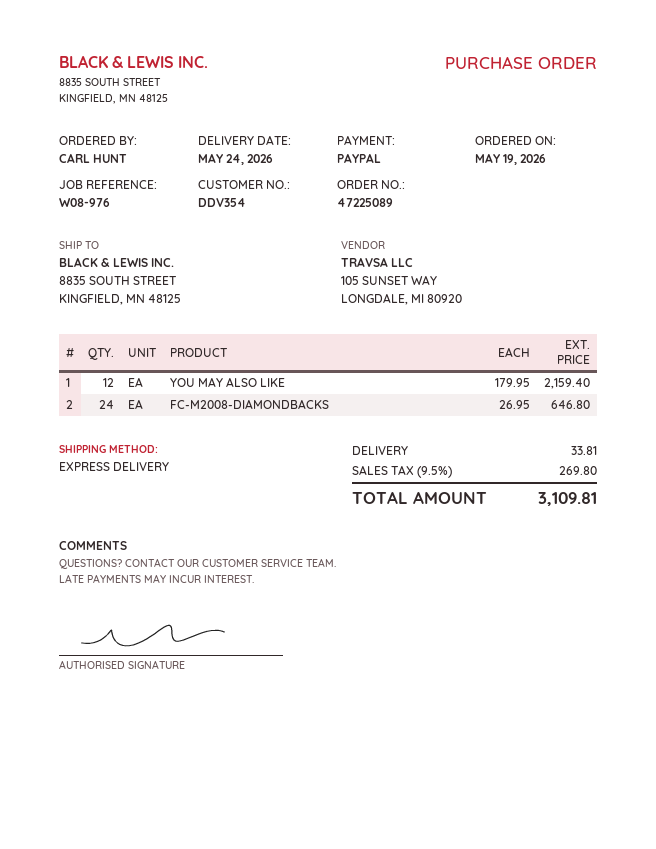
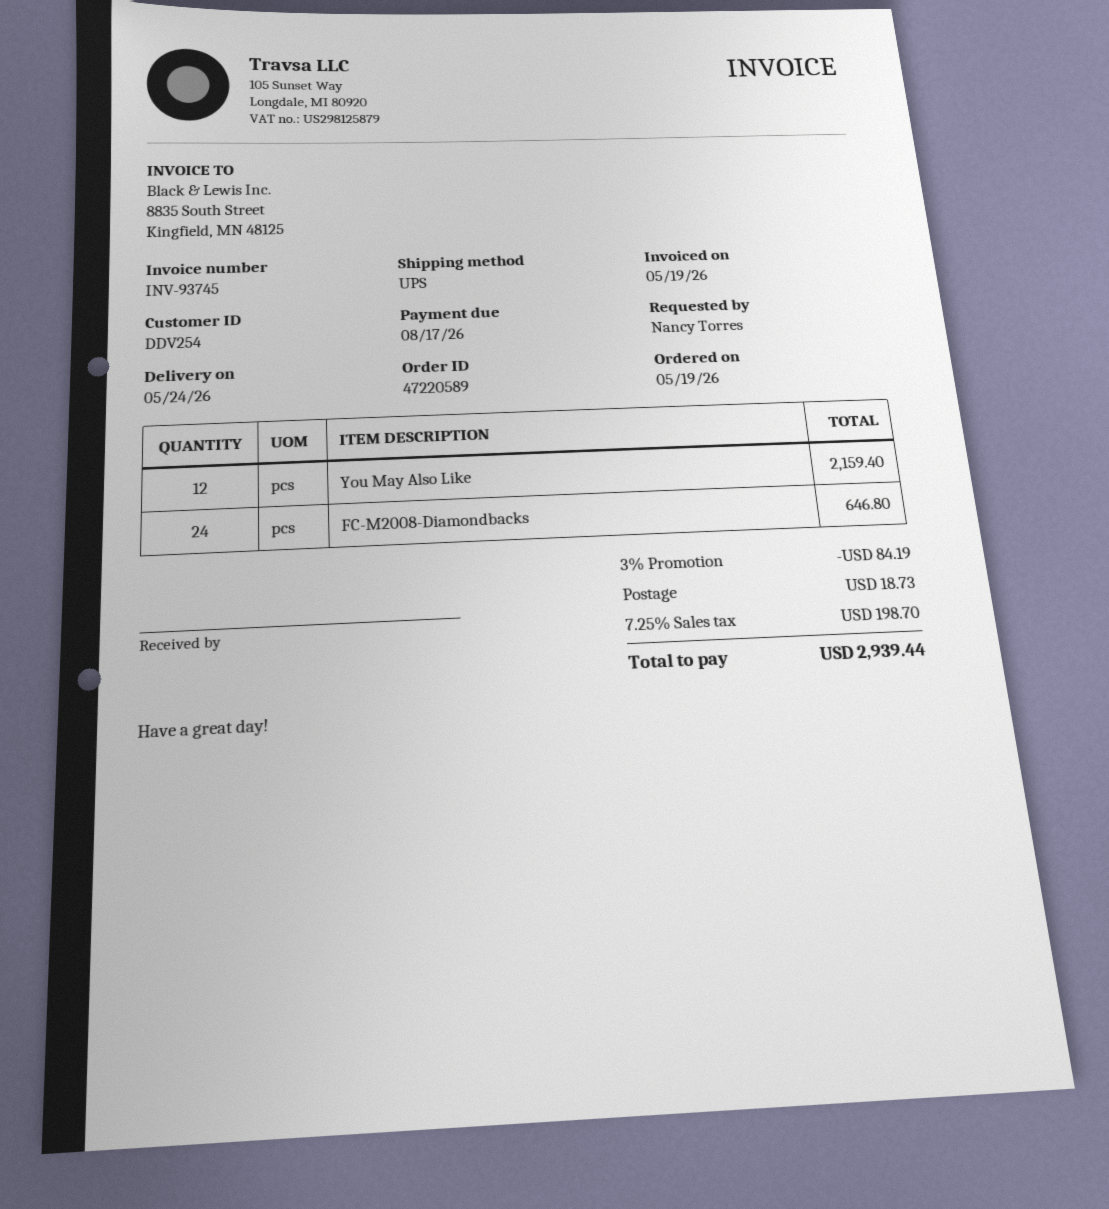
order number: 47225089 -> 47220589
customer number: DDV354 -> DDV254
ordered by: CARL HUNT -> Nancy Torres
shipping method: express -> UPS
discount: none -> 3% = 84.19
shipping: 33.81 -> 18.73
tax: 9.5% = 269.80 -> 7.25% = 198.70
total: 3109.81 -> 2939.44

